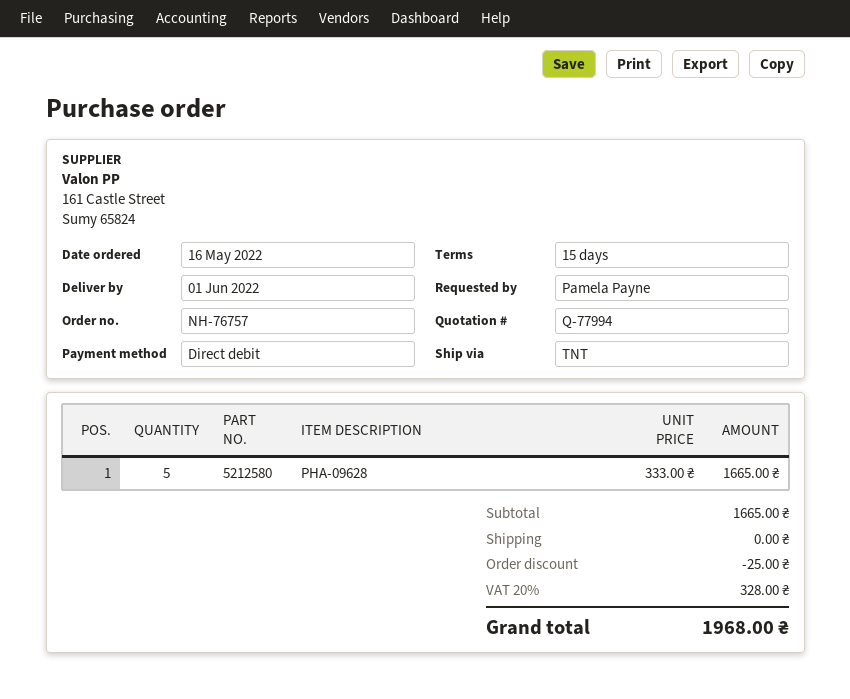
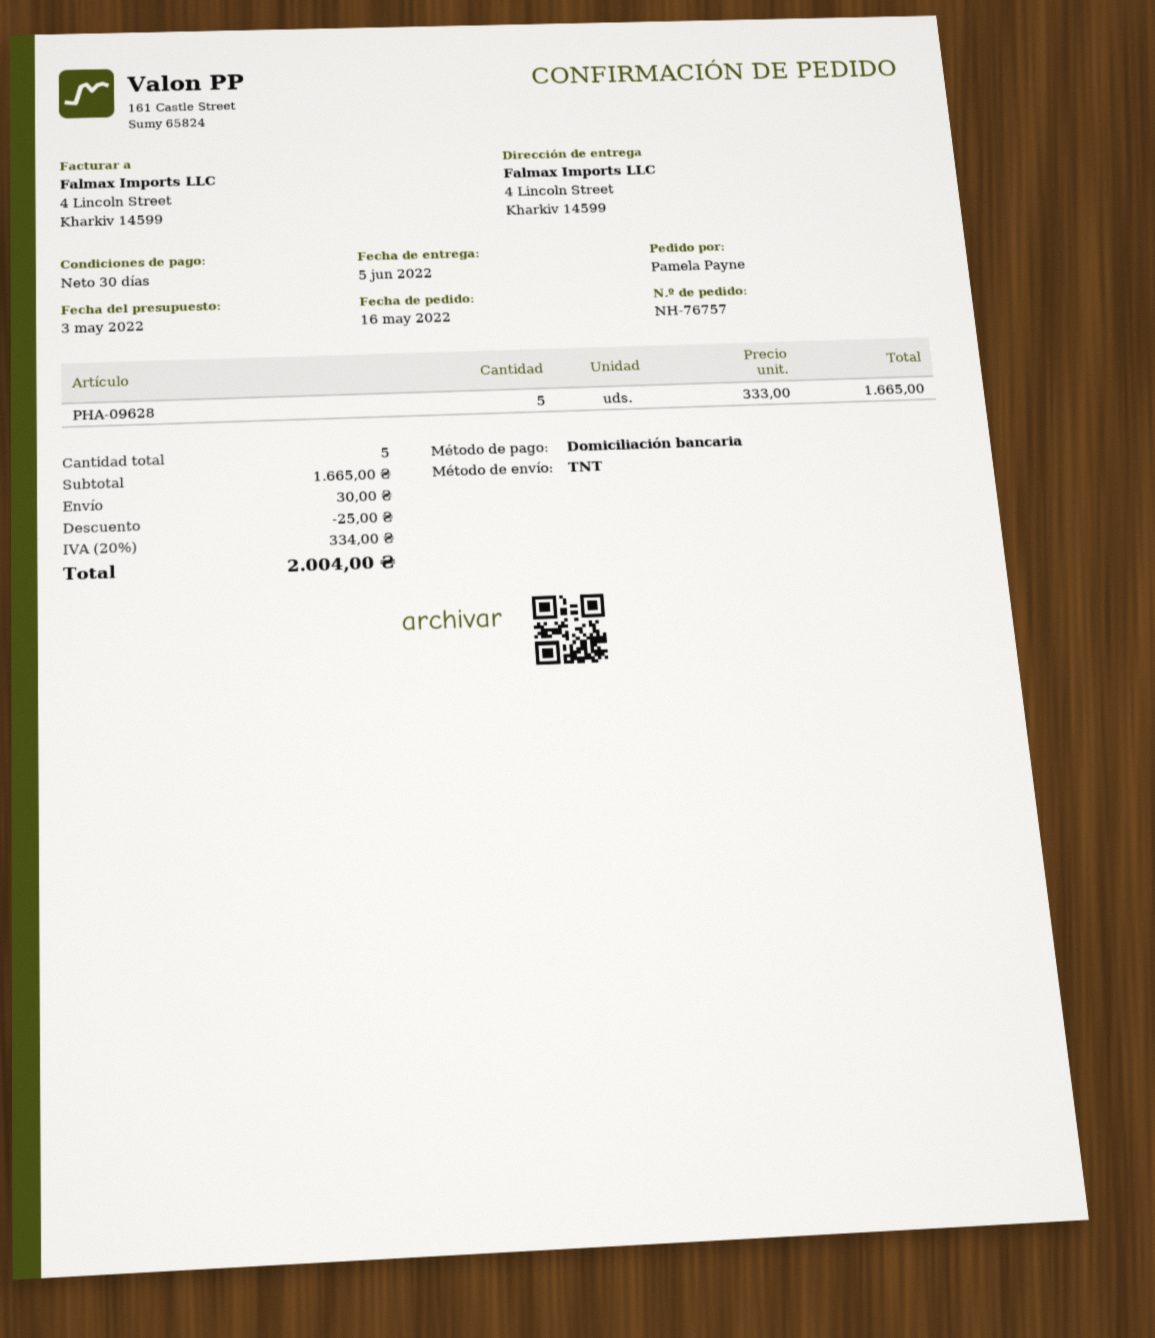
delivery date: 2022-06-01 -> 2022-06-05
payment terms: 15 days -> 30 days
shipping: 0.00 -> 30.00
tax: 20% = 328.00 -> 20% = 334.00
total: 1968.00 -> 2004.00

